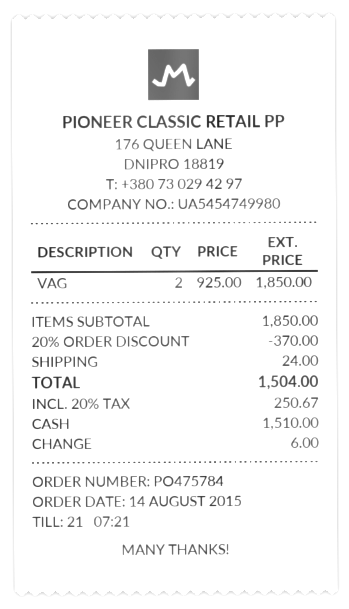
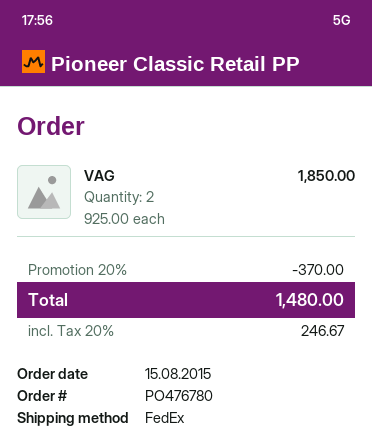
order number: PO475784 -> PO476780
order date: 2015-08-14 -> 2015-08-15
shipping: 24.00 -> none
tax: 20% = 250.67 -> 20% = 246.67
total: 1504.00 -> 1480.00

